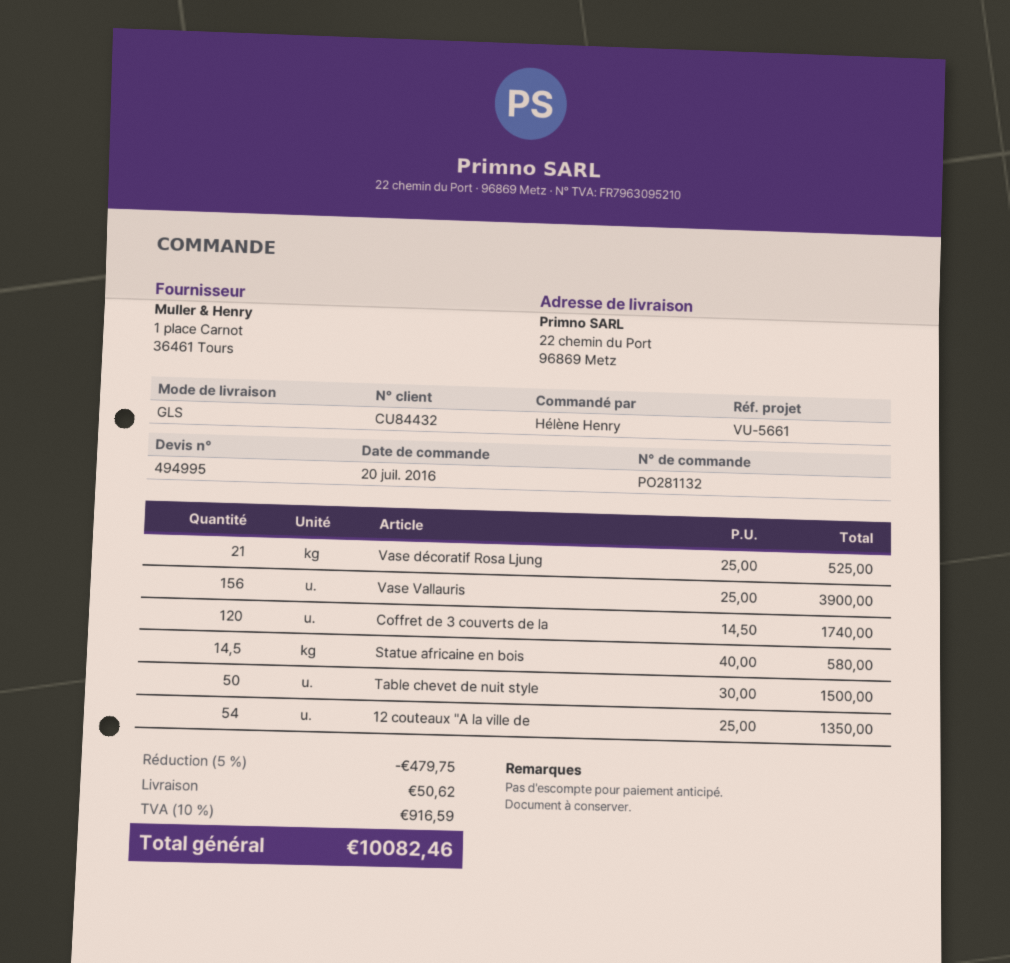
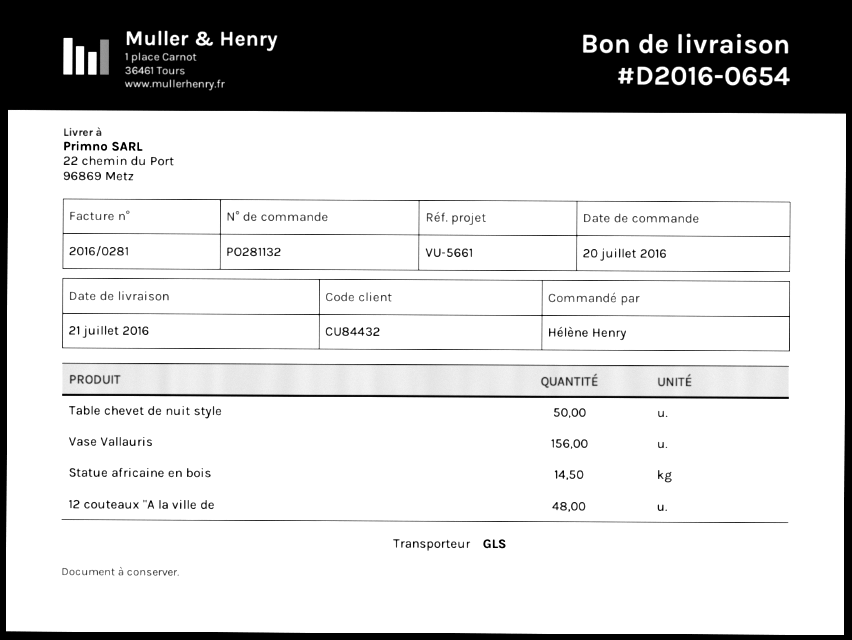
Vase décoratif Rosa Ljung: 21 -> none
Coffret de 3 couverts de la: 120 -> none
12 couteaux "A la ville de: 54 -> 48

